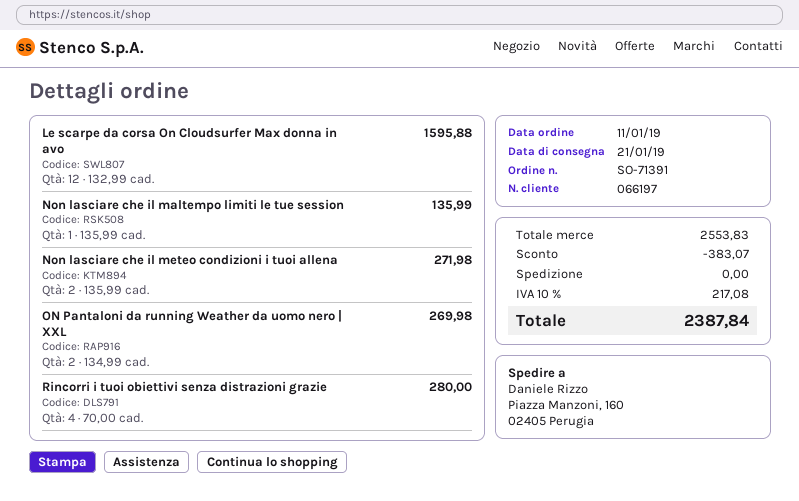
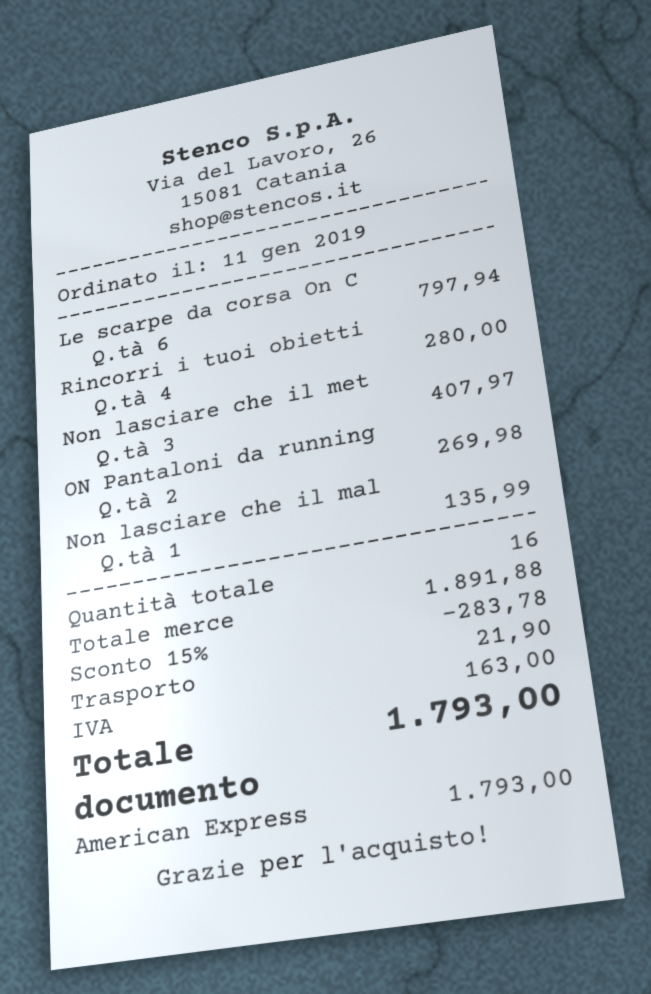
Le scarpe da corsa On Cloudsurfer Max donna in avo: 12 for 1595.88 -> 6 for 797.94
Non lasciare che il meteo condizioni i tuoi allena: 2 for 271.98 -> 3 for 407.97
subtotal: 2553.83 -> 1891.88
discount: 383.07 -> 283.78
shipping: 0.00 -> 21.90
tax: 217.08 -> 163.00
total: 2387.84 -> 1793.00

